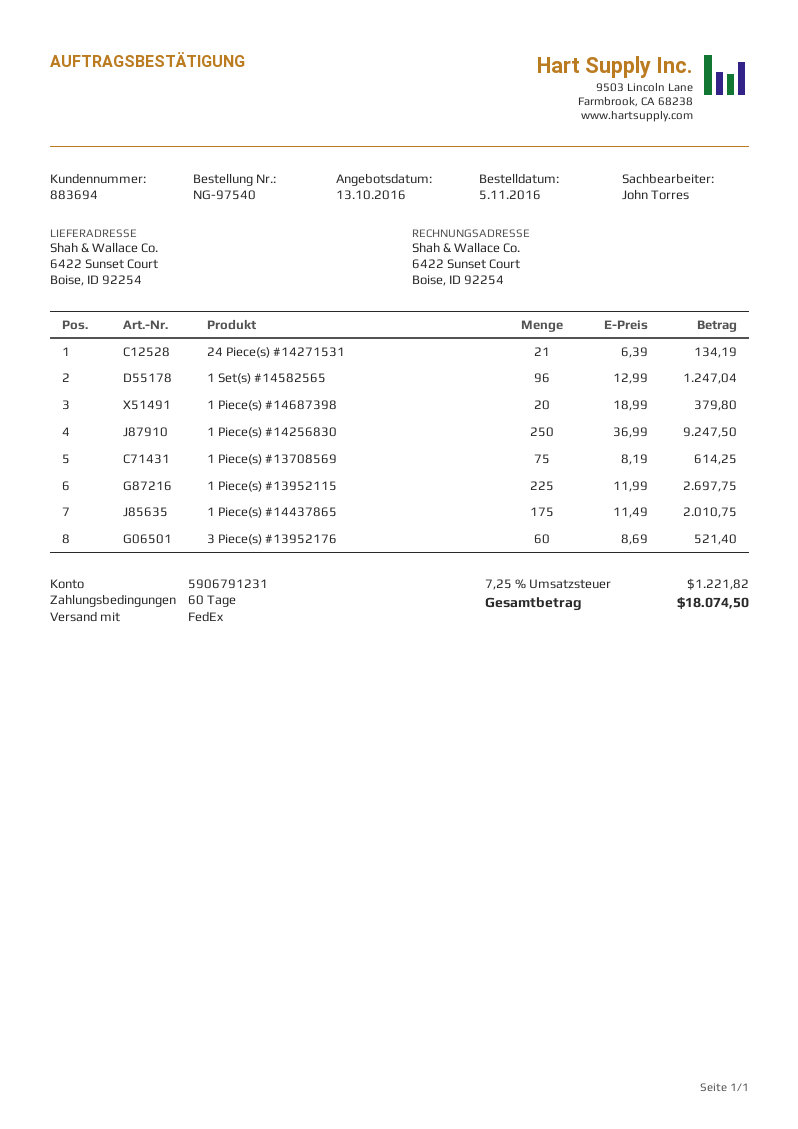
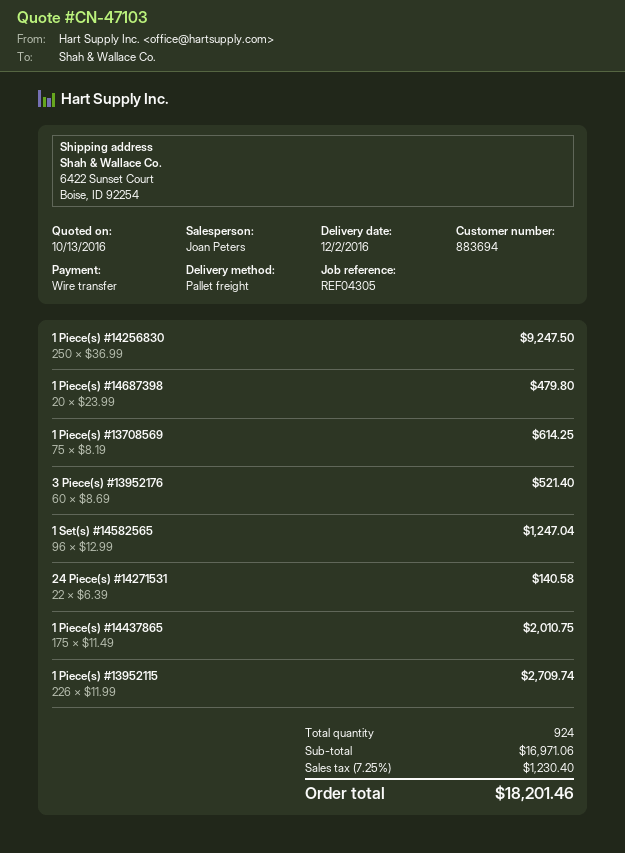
sales rep: John Torres -> Joan Peters
shipping method: FedEx -> pallet freight
24 Piece(s) #14271531: 21 x 6.39 = 134.19 -> 22 x 6.39 = 140.58
1 Piece(s) #14687398: 20 x 18.99 = 379.80 -> 20 x 23.99 = 479.80
1 Piece(s) #13952115: 225 x 11.99 = 2697.75 -> 226 x 11.99 = 2709.74
tax: 7.25% = 1221.82 -> 7.25% = 1230.40
total: 18074.50 -> 18201.46

